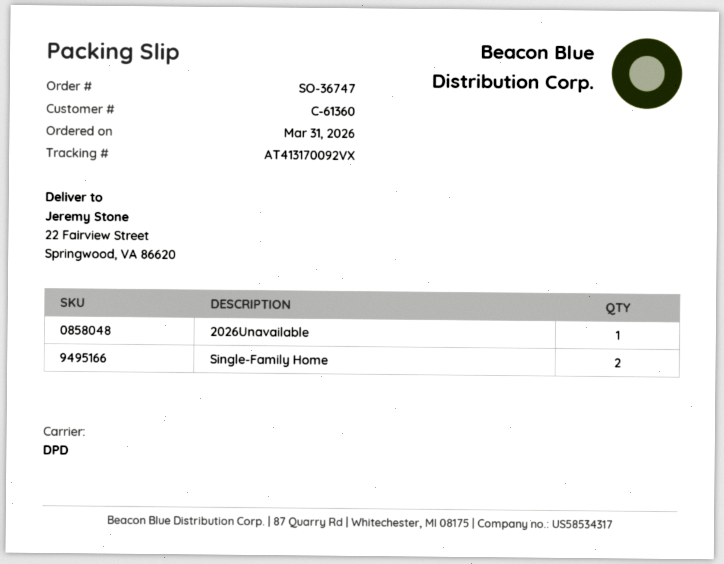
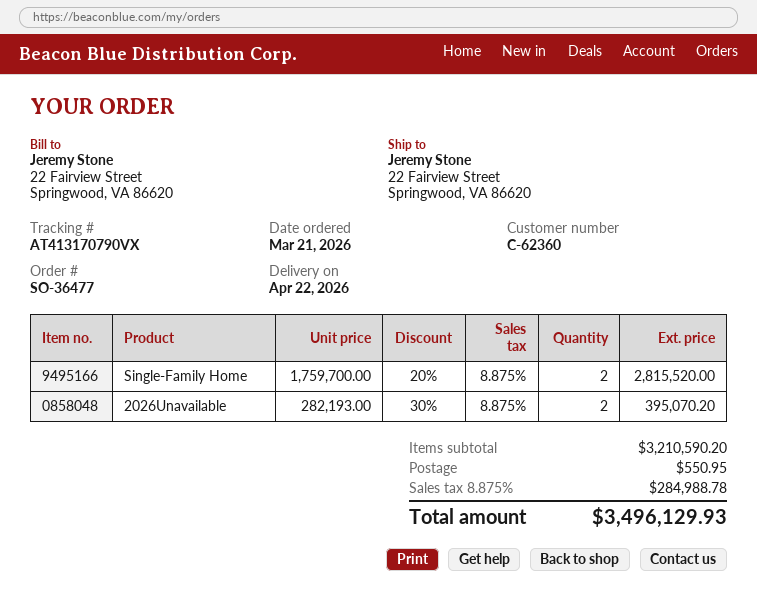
order number: SO-36747 -> SO-36477
order date: 2026-03-31 -> 2026-03-21
customer number: C-61360 -> C-62360
tracking number: AT413170092VX -> AT413170790VX
2026Unavailable: 1 -> 2

